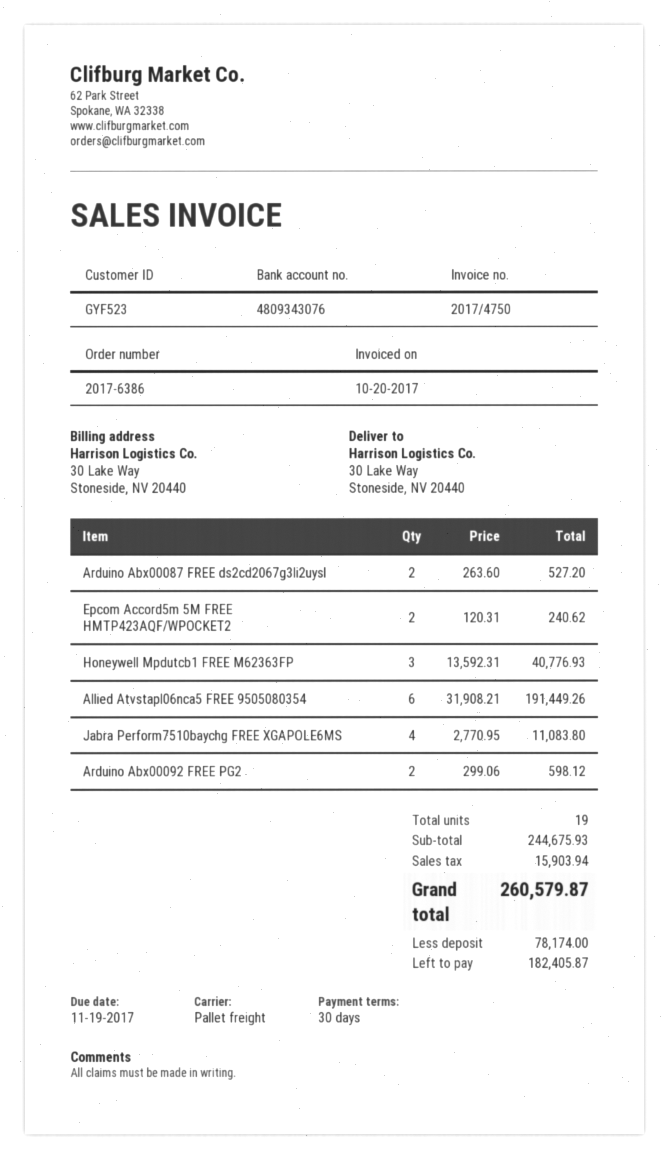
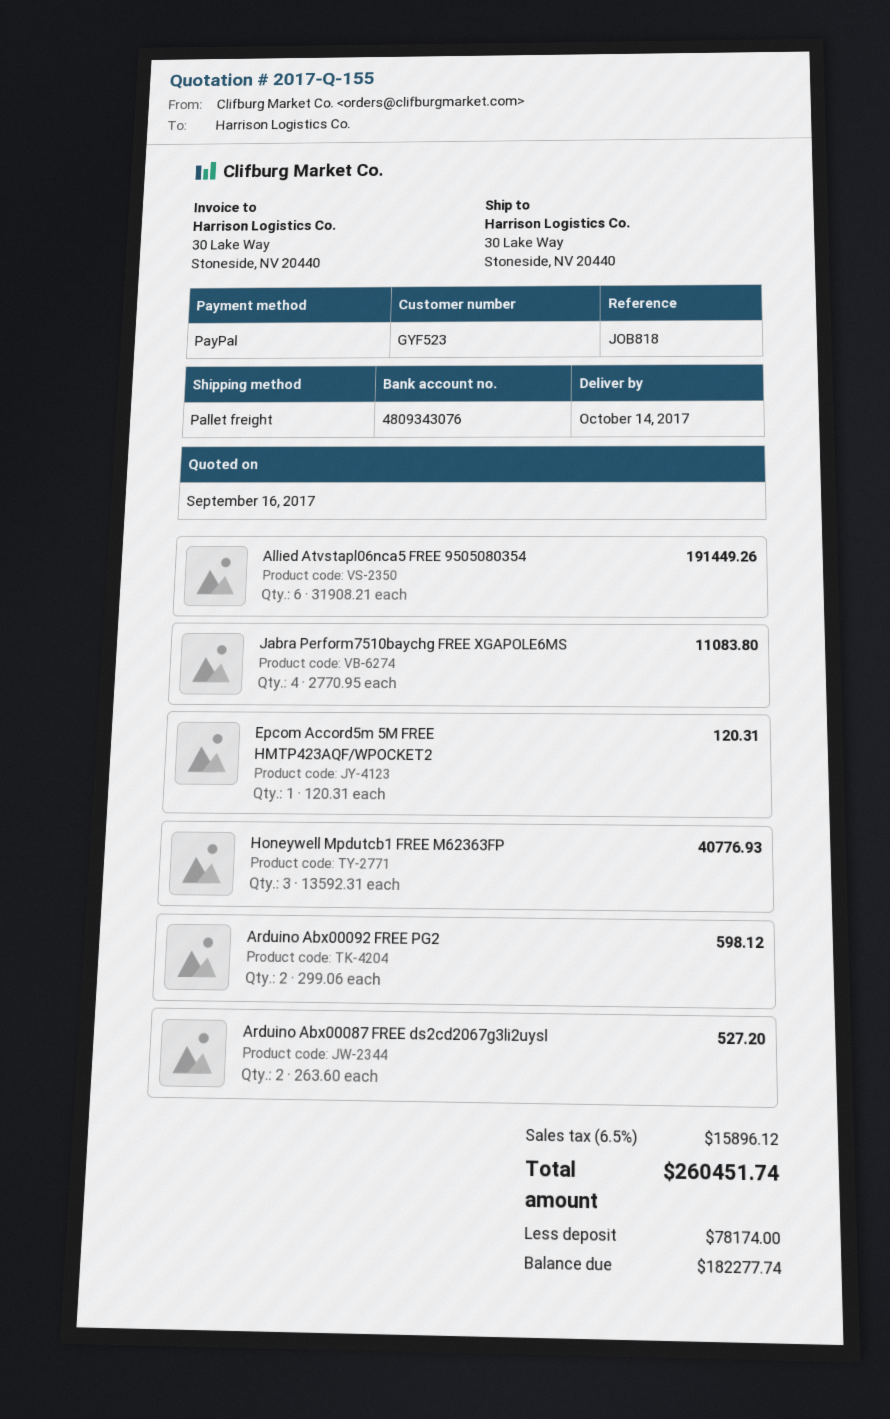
Epcom Accord5m 5M FREE HMTP423AQF/WPOCKET2: 2 x 120.31 = 240.62 -> 1 x 120.31 = 120.31
tax: 15903.94 -> 15896.12
total: 260579.87 -> 260451.74
balance: 182405.87 -> 182277.74

